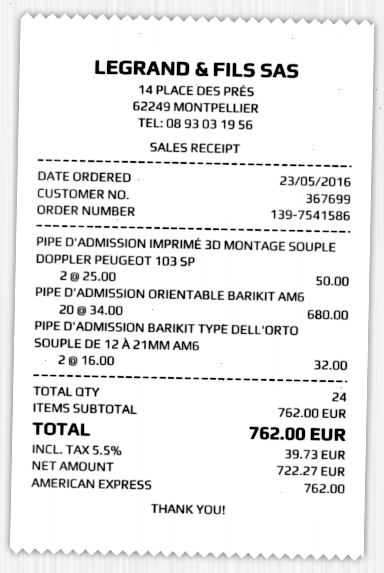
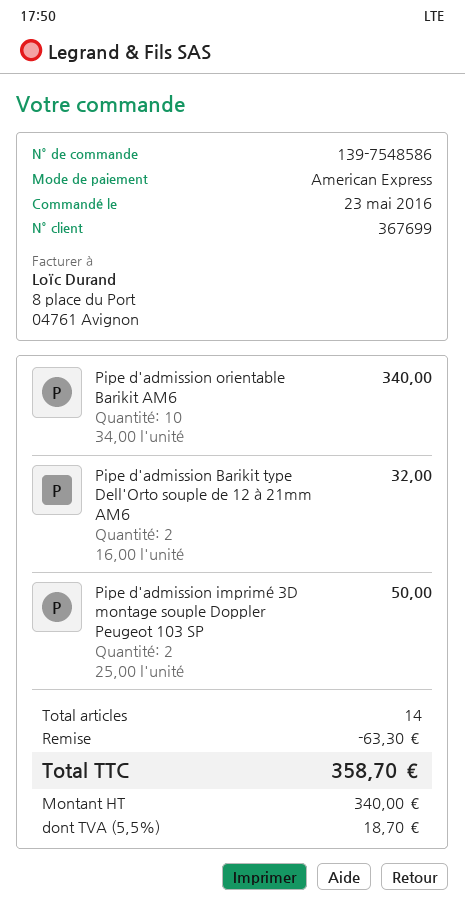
order number: 139-7541586 -> 139-7548586
PIPE D'ADMISSION ORIENTABLE BARIKIT AM6: 20 x 34.00 = 680.00 -> 10 x 34.00 = 340.00
total quantity: 24 -> 14
discount: none -> 63.30
net: 722.27 -> 340.00
tax: 5.5% = 39.73 -> 5.5% = 18.70
total: 762.00 -> 358.70

